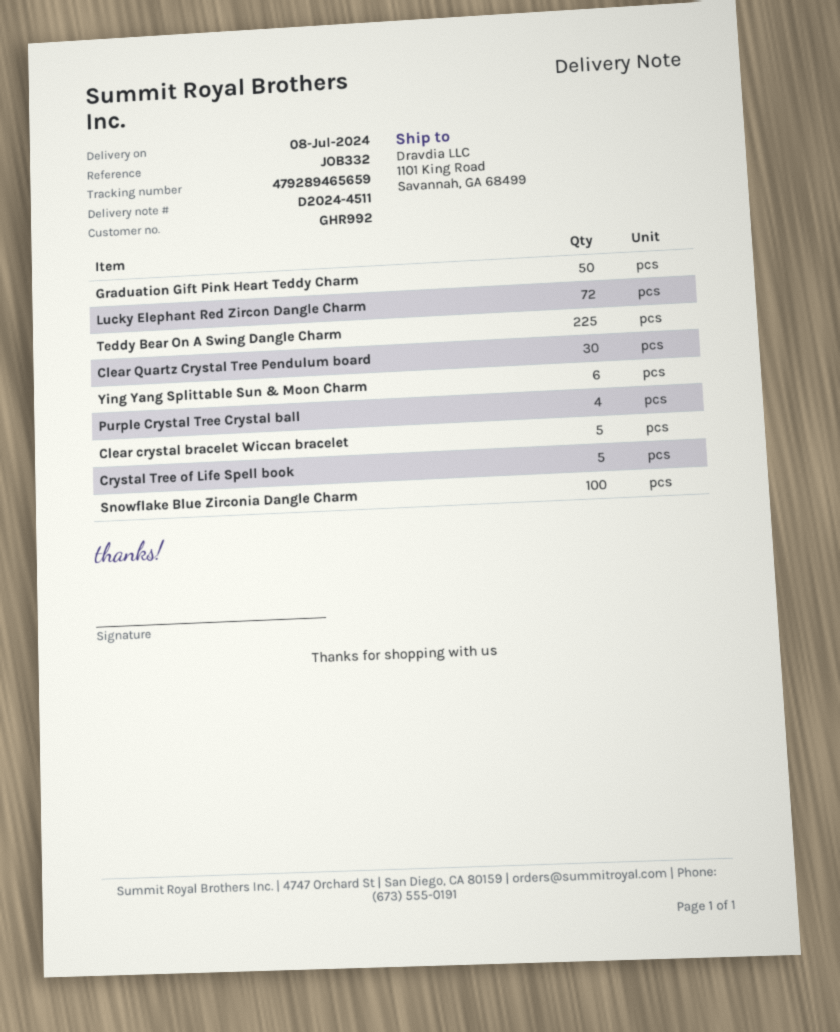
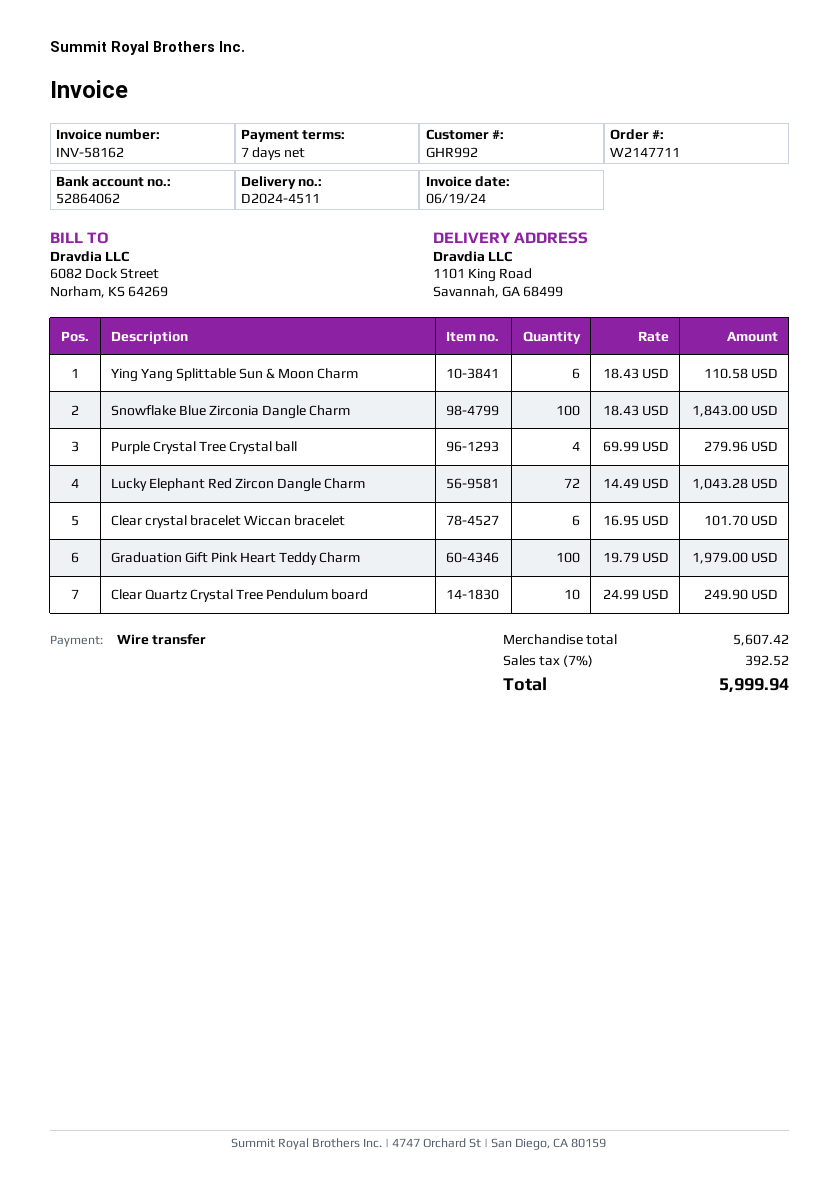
Graduation Gift Pink Heart Teddy Charm: 50 -> 100
Teddy Bear On A Swing Dangle Charm: 225 -> none
Clear Quartz Crystal Tree Pendulum board: 30 -> 10
Clear crystal bracelet Wiccan bracelet: 5 -> 6
Crystal Tree of Life Spell book: 5 -> none

